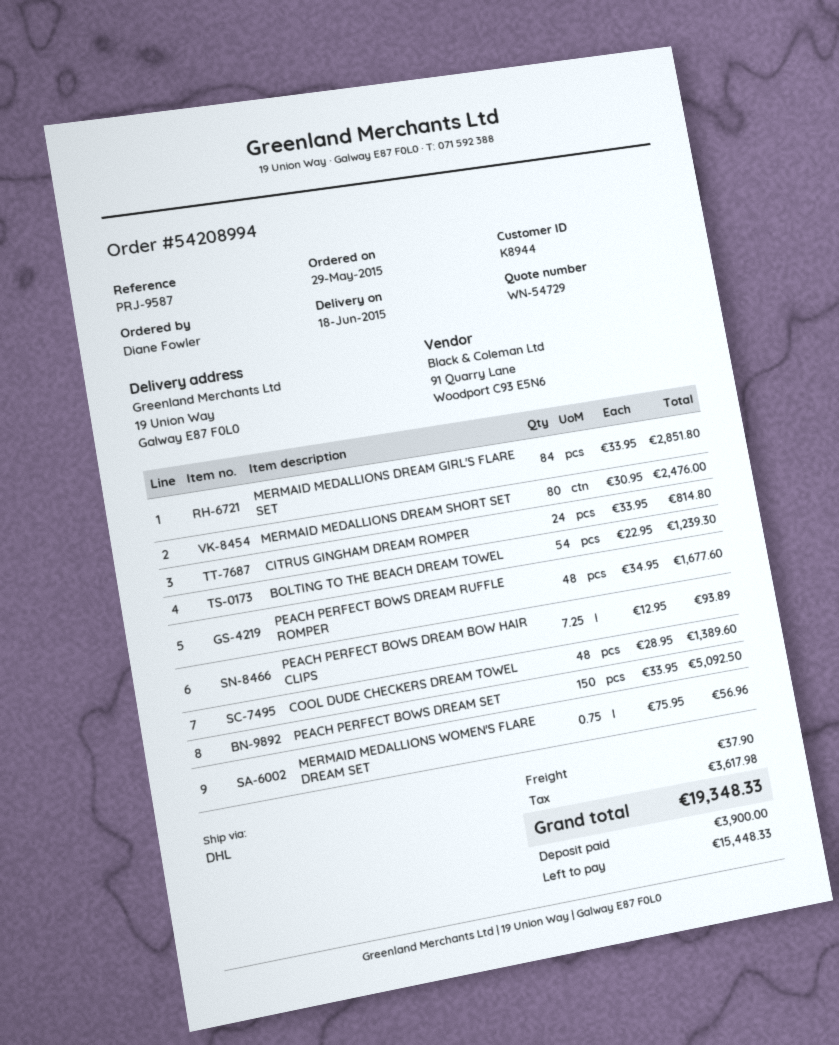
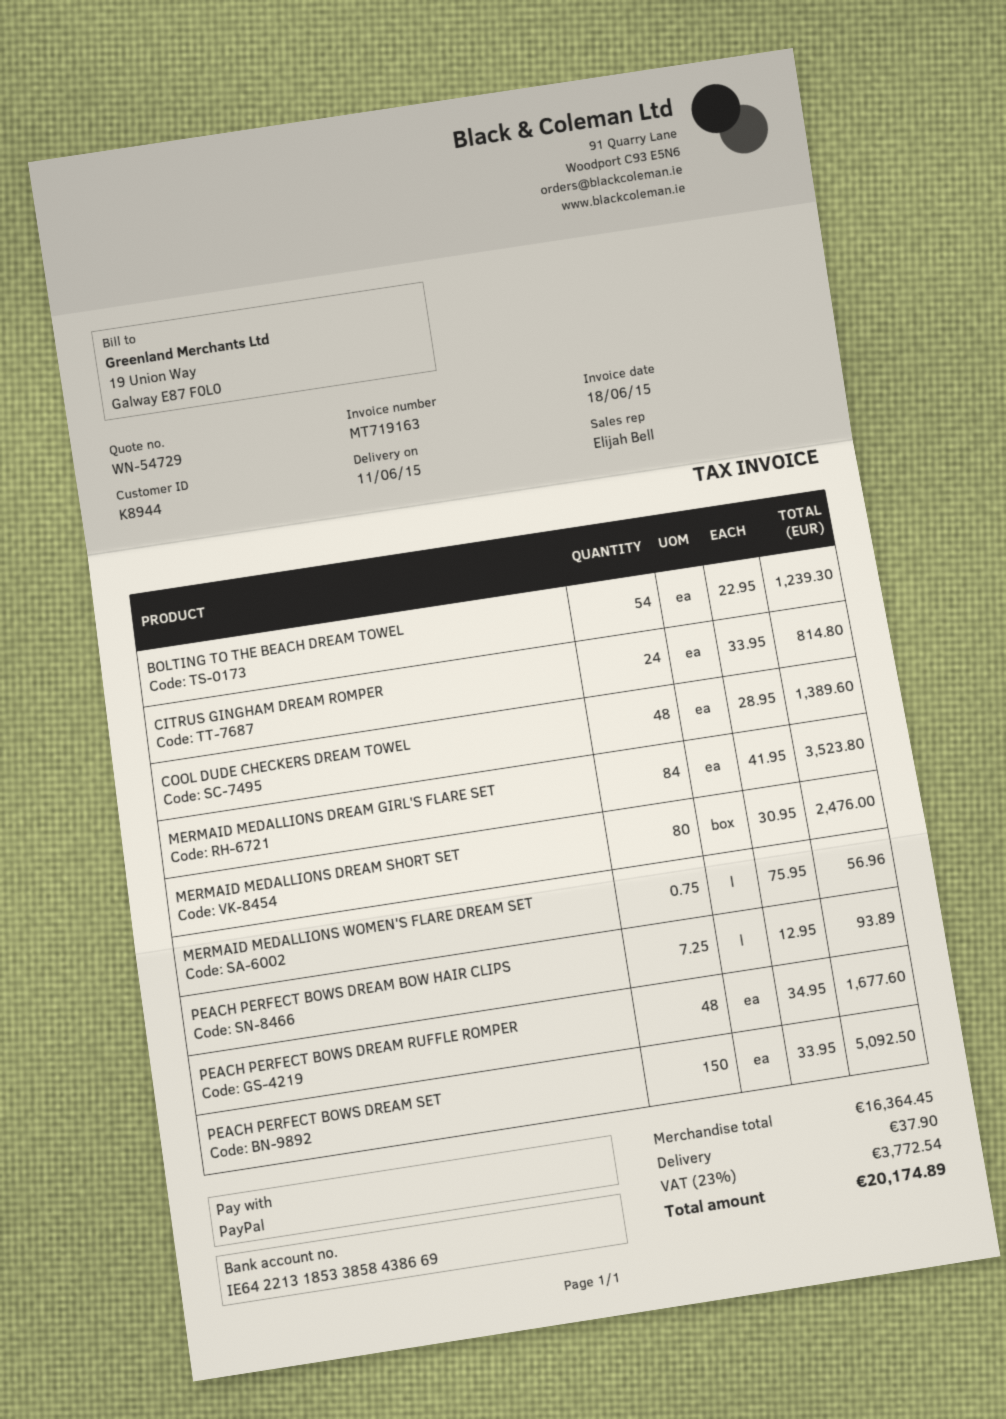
delivery date: 2015-06-18 -> 2015-06-11
MERMAID MEDALLIONS DREAM GIRL'S FLARE SET: 84 x 33.95 = 2851.80 -> 84 x 41.95 = 3523.80
tax: 3617.98 -> 3772.54
total: 19348.33 -> 20174.89

